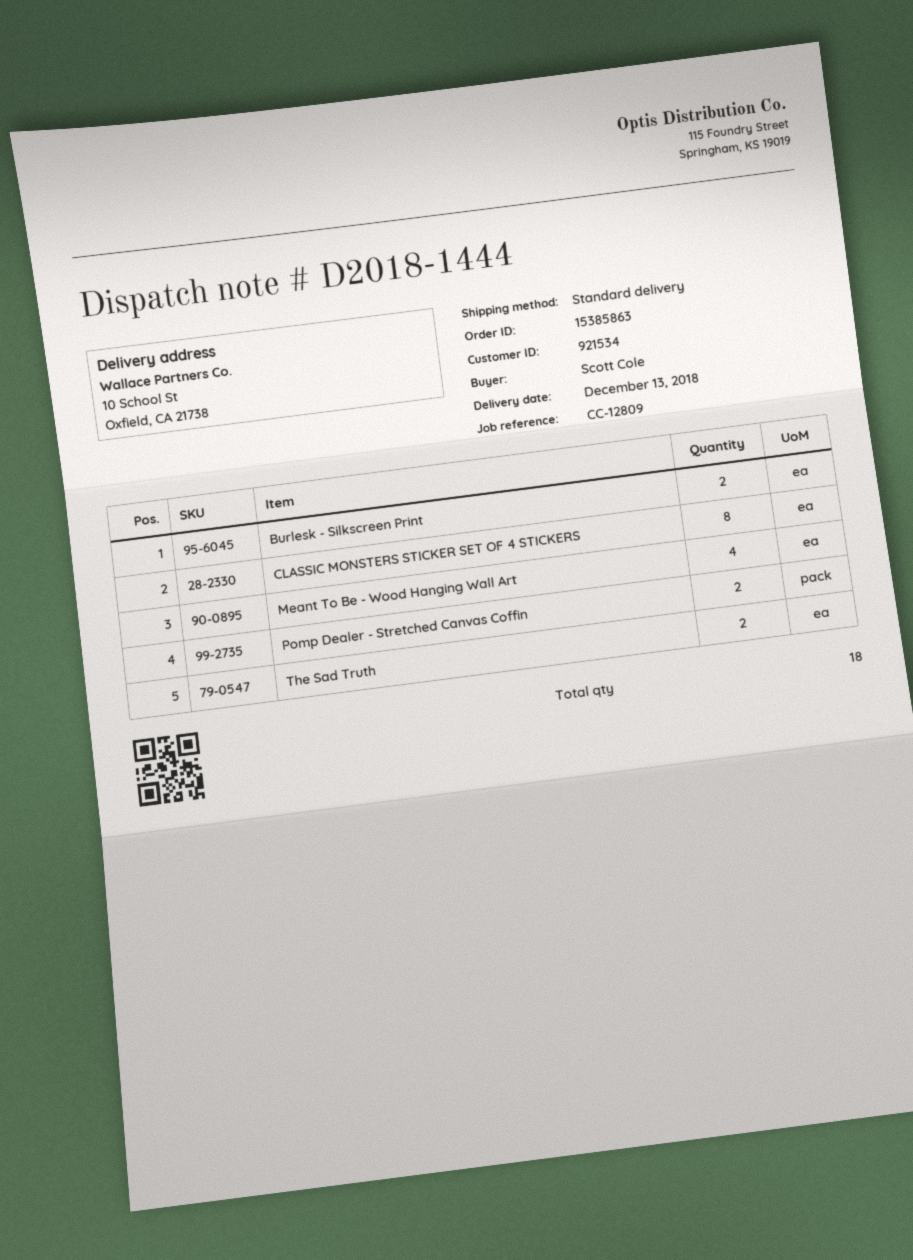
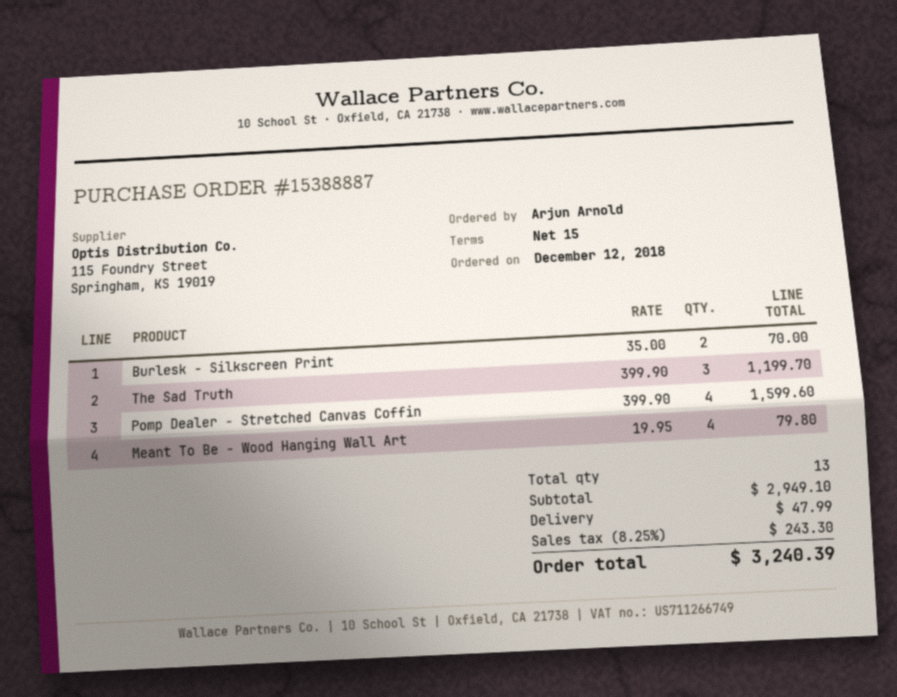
order number: 15385863 -> 15388887
ordered by: Scott Cole -> Arjun Arnold
CLASSIC MONSTERS STICKER SET OF 4 STICKERS: 8 -> none
Pomp Dealer - Stretched Canvas Coffin: 2 -> 4
The Sad Truth: 2 -> 3
total quantity: 18 -> 13

